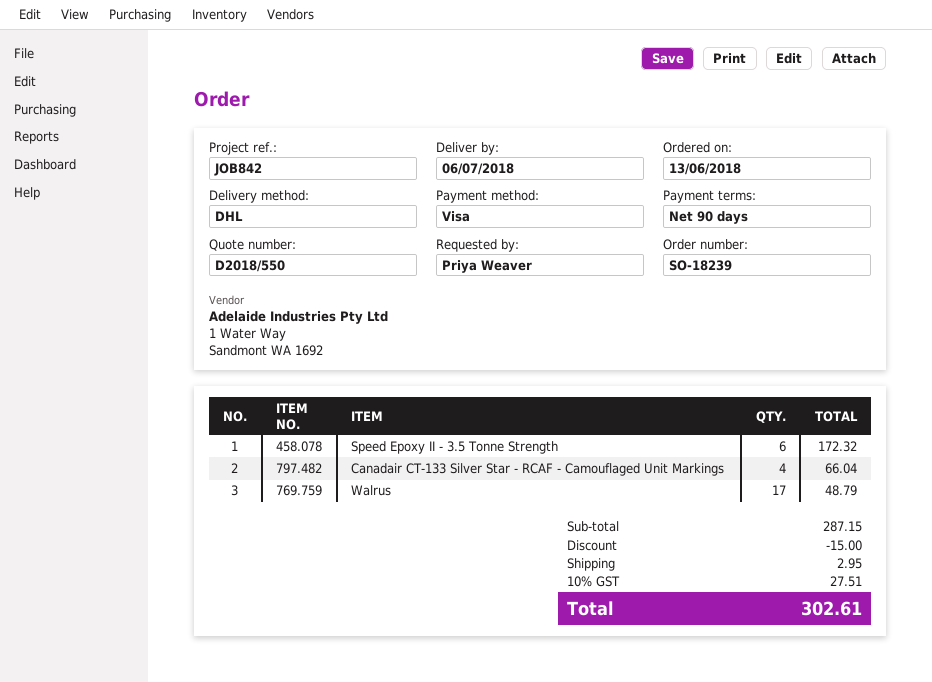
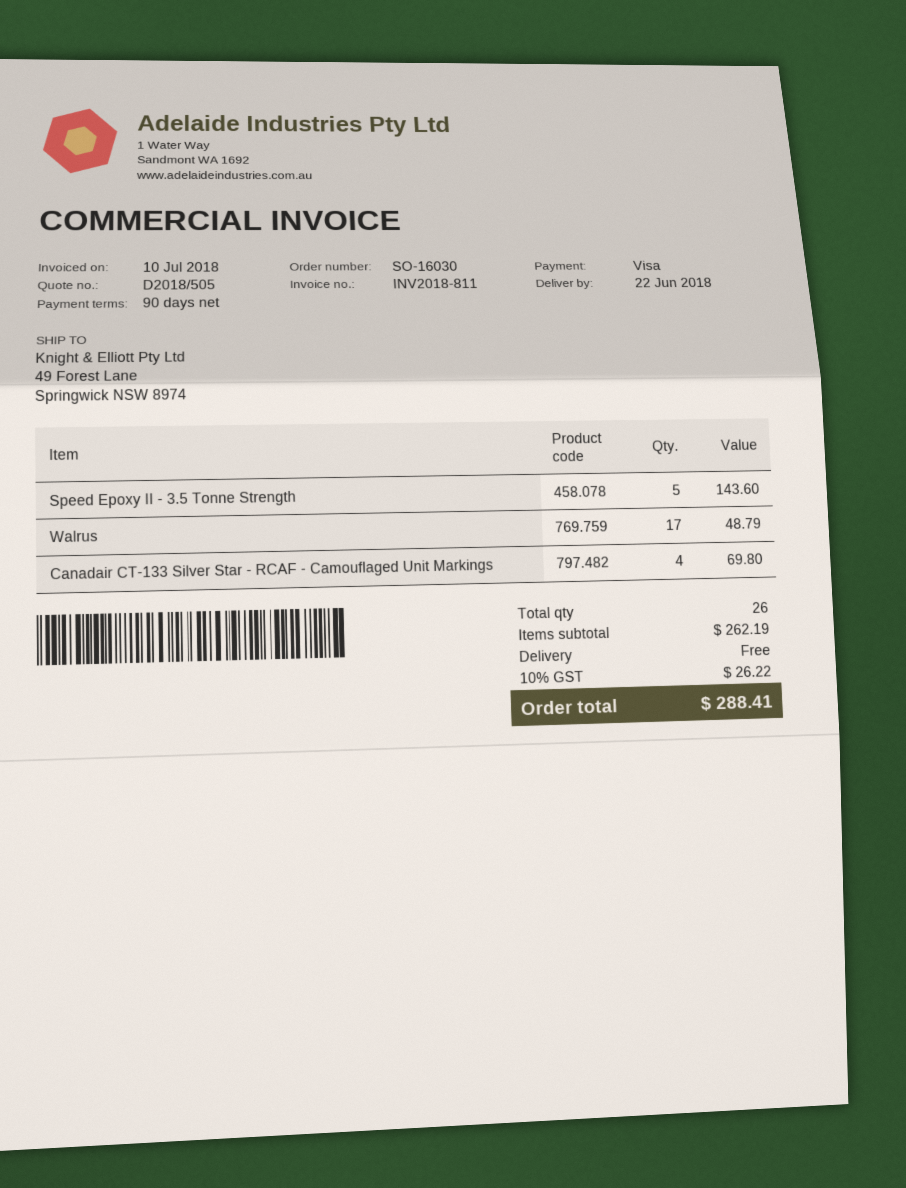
quote number: D2018/550 -> D2018/505
order number: SO-18239 -> SO-16030
delivery date: 2018-07-06 -> 2018-06-22
Speed Epoxy II - 3.5 Tonne Strength: 6 for 172.32 -> 5 for 143.60
Canadair CT-133 Silver Star - RCAF - Camouflaged Unit Markings: 4 for 66.04 -> 4 for 69.80
subtotal: 287.15 -> 262.19
discount: 15.00 -> none
shipping: 2.95 -> 0.00
tax: 10% = 27.51 -> 10% = 26.22
total: 302.61 -> 288.41

